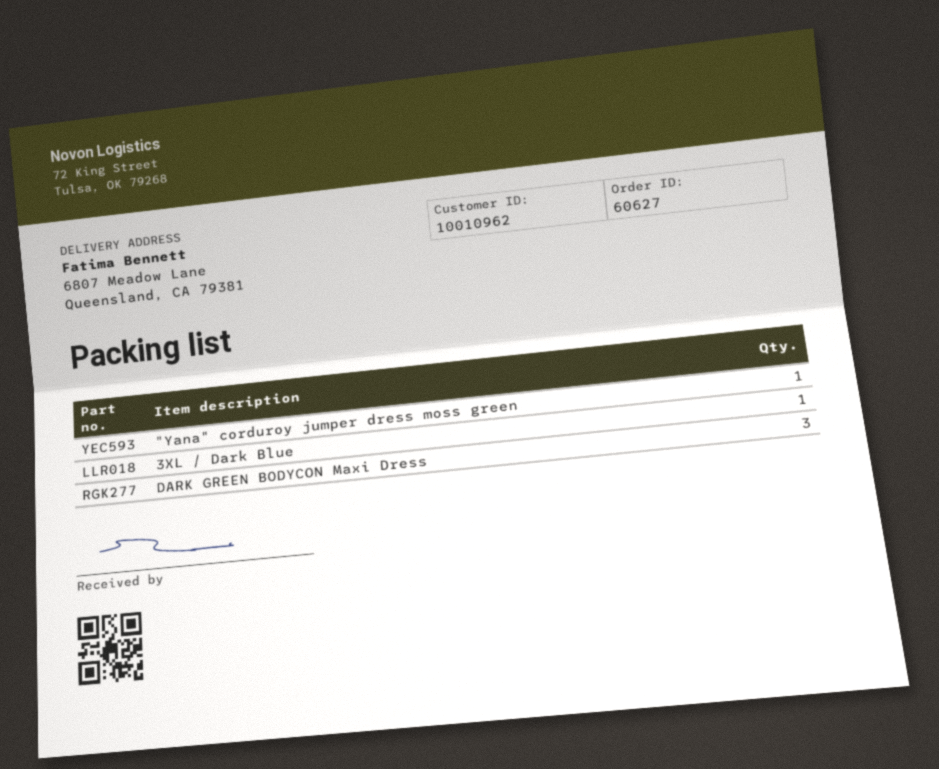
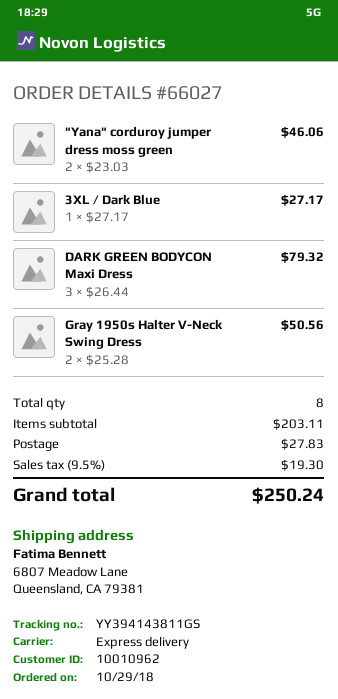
order number: 60627 -> 66027
"Yana" corduroy jumper dress moss green: 1 -> 2
Gray 1950s Halter V-Neck Swing Dress: none -> 2

